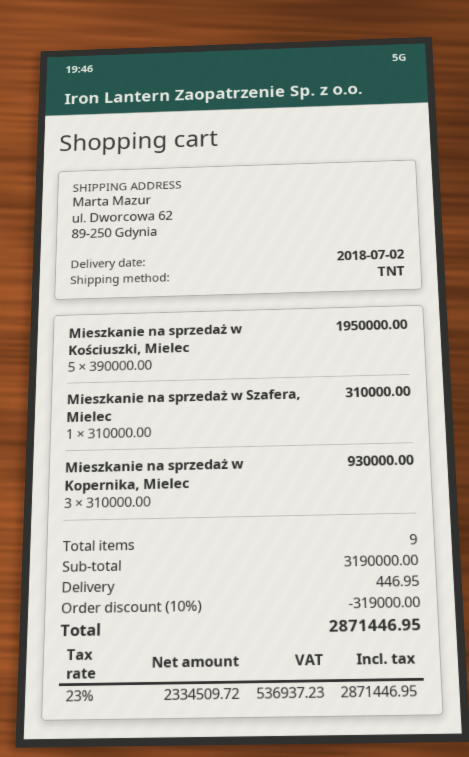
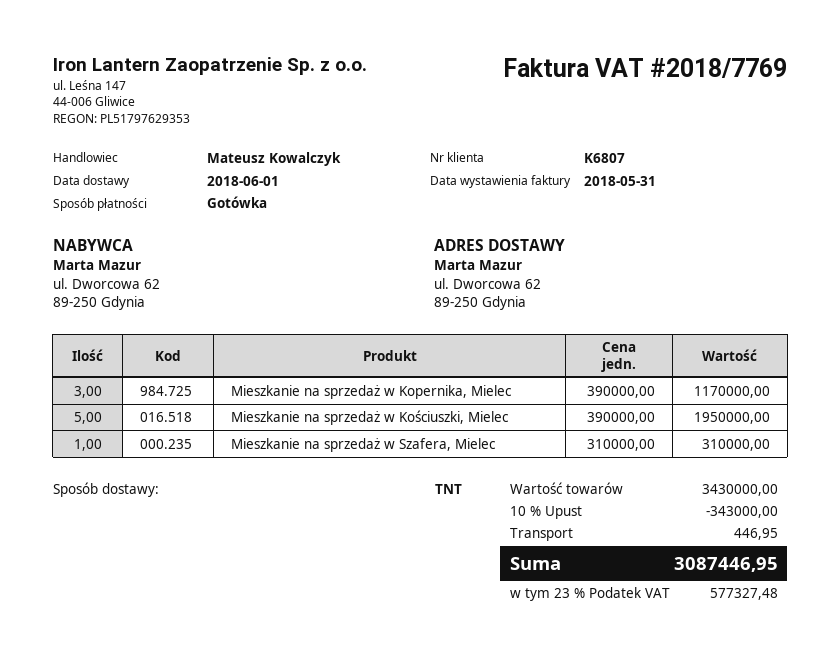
delivery date: 2018-07-02 -> 2018-06-01
Mieszkanie na sprzedaż w Kopernika, Mielec: 3 x 310000.00 = 930000.00 -> 3 x 390000.00 = 1170000.00
subtotal: 3190000.00 -> 3430000.00
discount: 10% = 319000.00 -> 10% = 343000.00
tax: 23% = 536937.23 -> 23% = 577327.48
total: 2871446.95 -> 3087446.95

